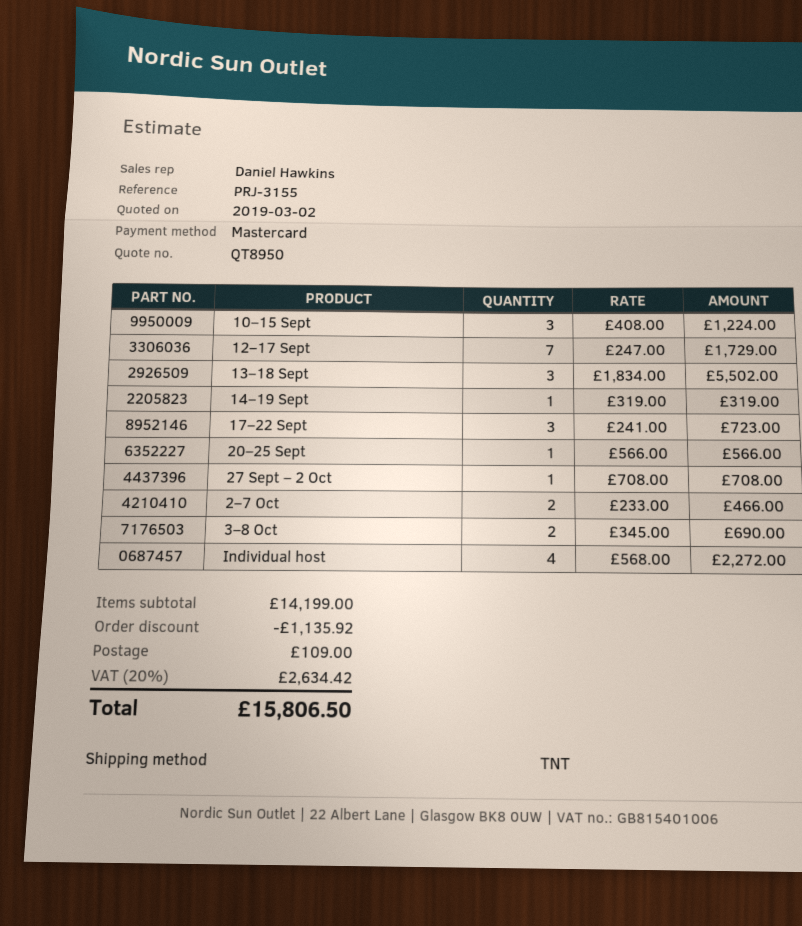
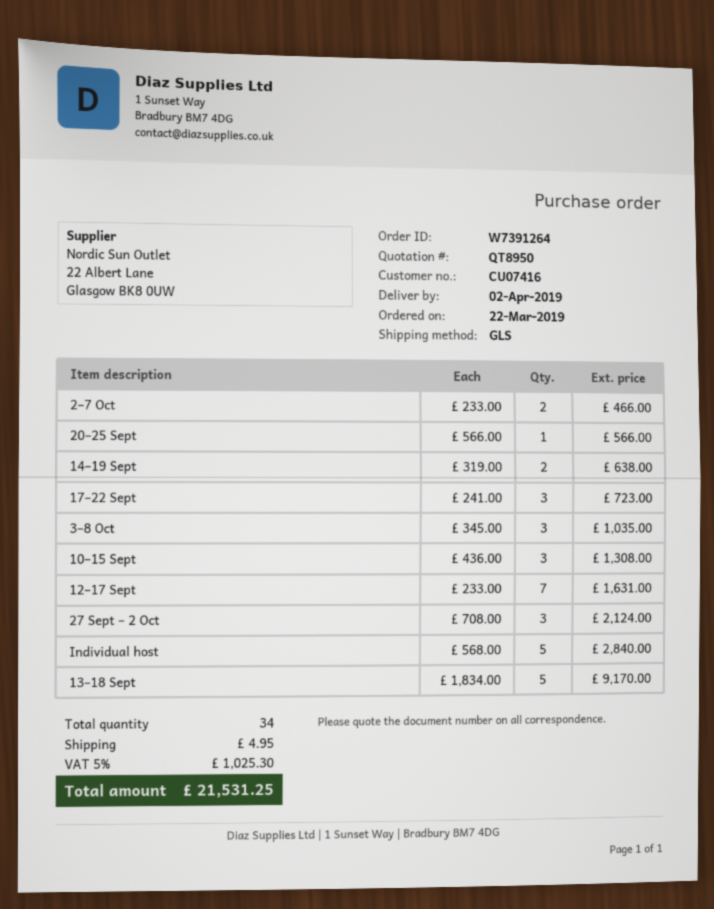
shipping method: TNT -> GLS
10–15 Sept: 3 x 408.00 = 1224.00 -> 3 x 436.00 = 1308.00
12–17 Sept: 7 x 247.00 = 1729.00 -> 7 x 233.00 = 1631.00
13–18 Sept: 3 x 1834.00 = 5502.00 -> 5 x 1834.00 = 9170.00
14–19 Sept: 1 x 319.00 = 319.00 -> 2 x 319.00 = 638.00
27 Sept – 2 Oct: 1 x 708.00 = 708.00 -> 3 x 708.00 = 2124.00
3–8 Oct: 2 x 345.00 = 690.00 -> 3 x 345.00 = 1035.00
Individual host: 4 x 568.00 = 2272.00 -> 5 x 568.00 = 2840.00
discount: 1135.92 -> none
shipping: 109.00 -> 4.95
tax: 20% = 2634.42 -> 5% = 1025.30
total: 15806.50 -> 21531.25

